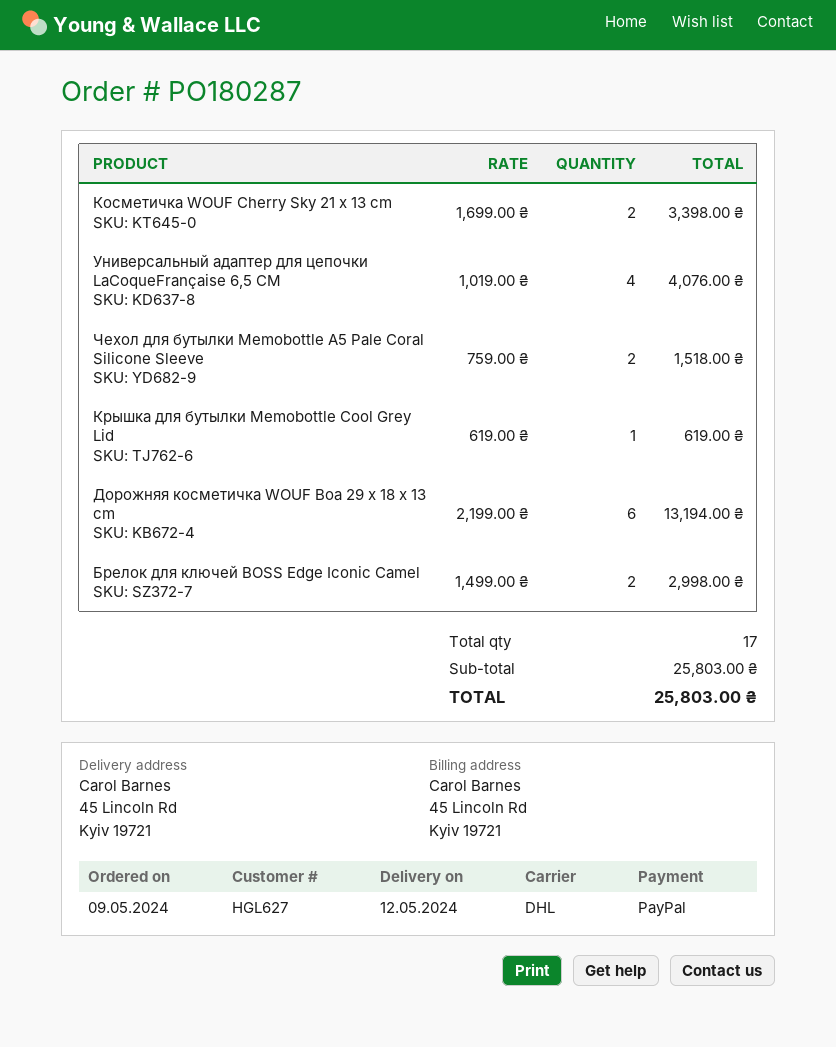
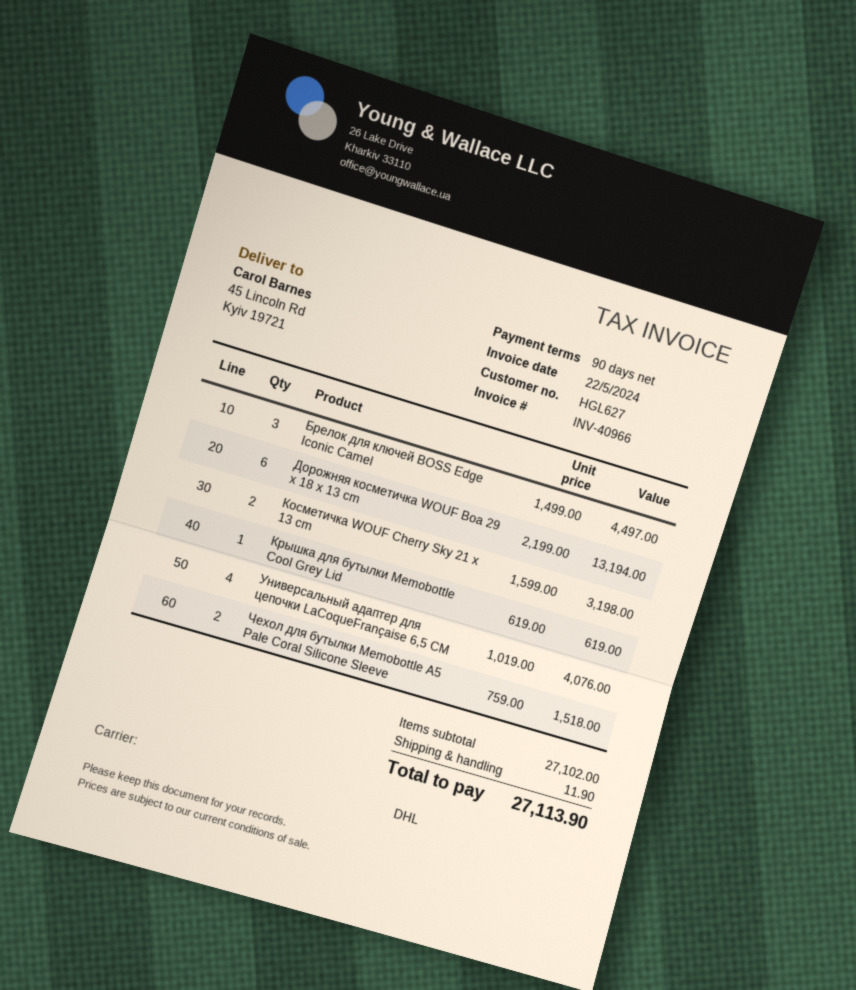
Косметичка WOUF Cherry Sky 21 x 13 cm: 2 x 1699.00 = 3398.00 -> 2 x 1599.00 = 3198.00
Брелок для ключей BOSS Edge Iconic Camel: 2 x 1499.00 = 2998.00 -> 3 x 1499.00 = 4497.00
subtotal: 25803.00 -> 27102.00
shipping: none -> 11.90
total: 25803.00 -> 27113.90

